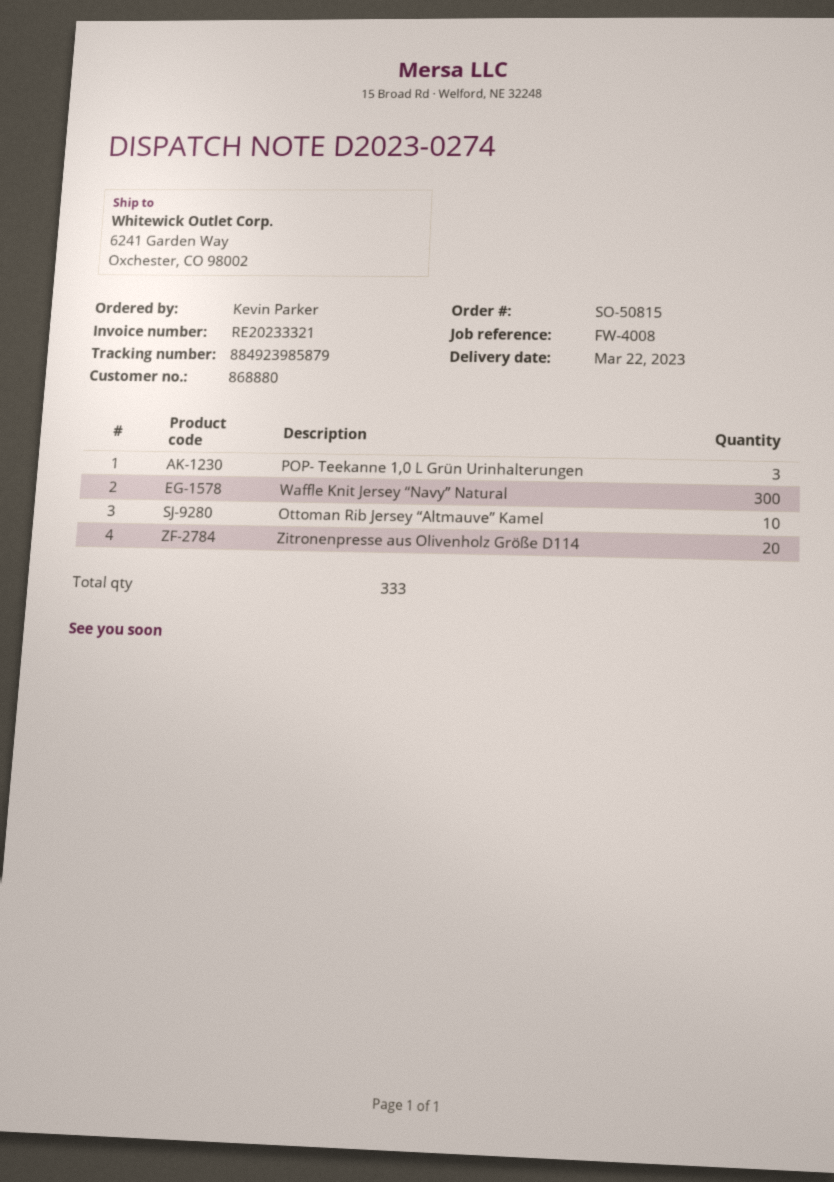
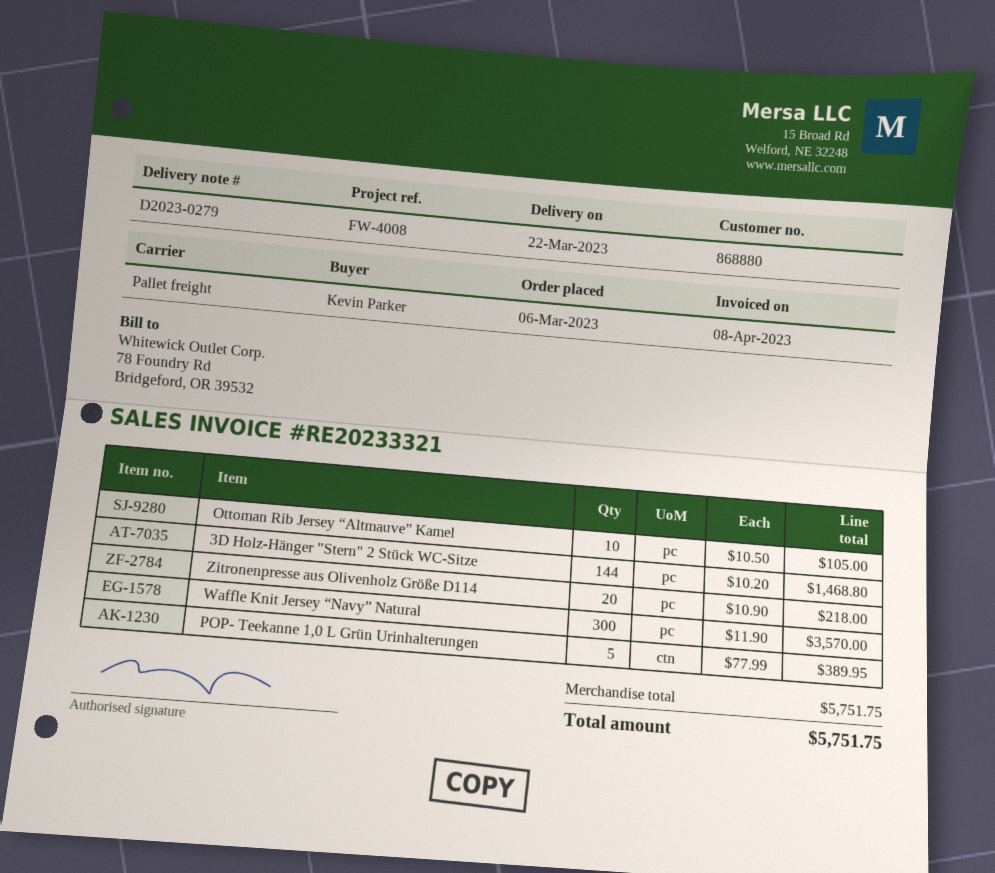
delivery note number: D2023-0274 -> D2023-0279
POP- Teekanne 1,0 L Grün Urinhalterungen: 3 -> 5
3D Holz-Hänger "Stern" 2 Stück WC-Sitze: none -> 144

